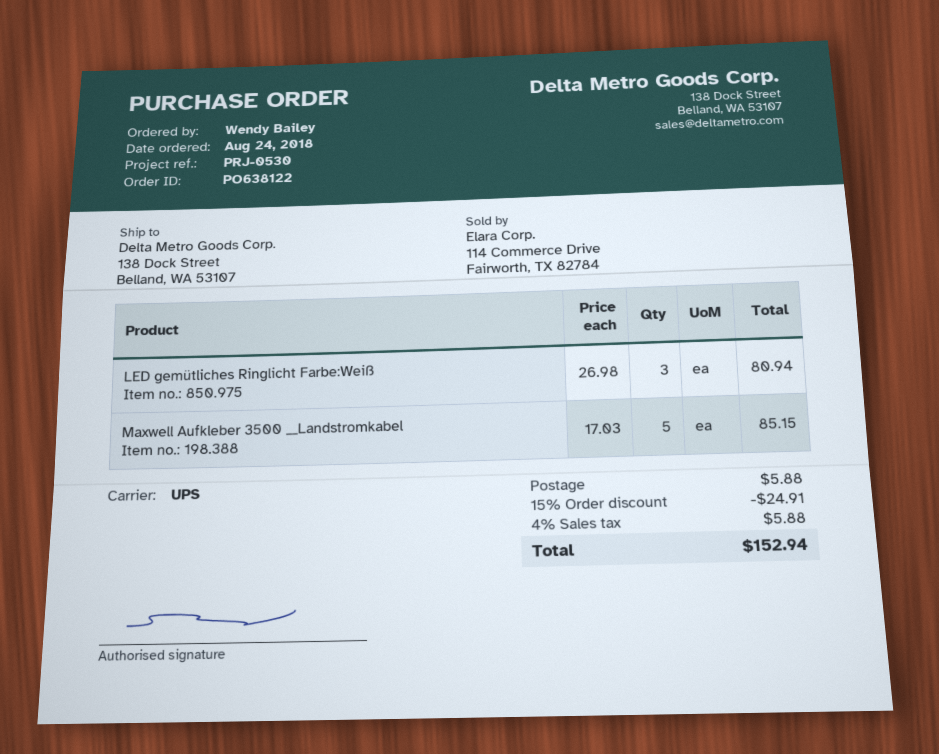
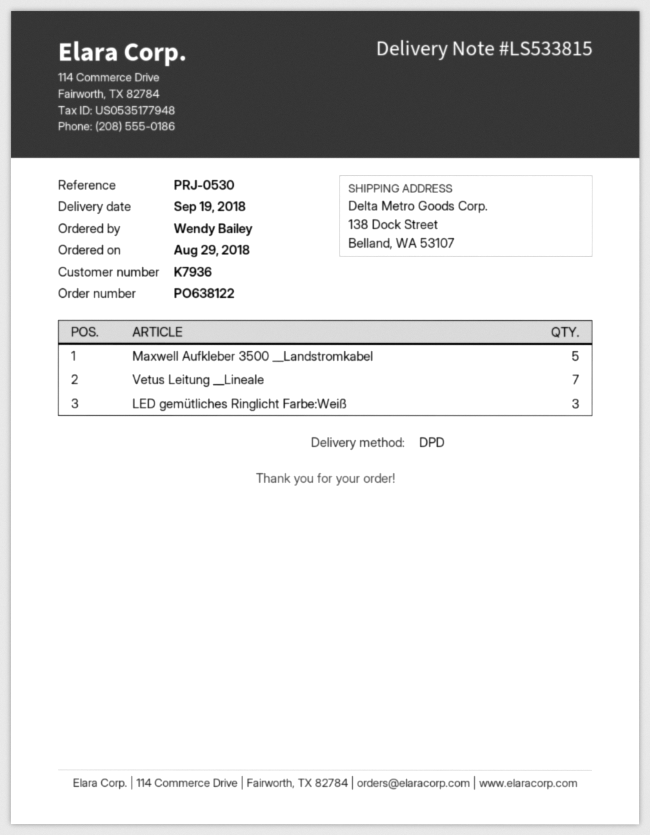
order date: 2018-08-24 -> 2018-08-29
shipping method: UPS -> DPD
Vetus Leitung __Lineale: none -> 7

